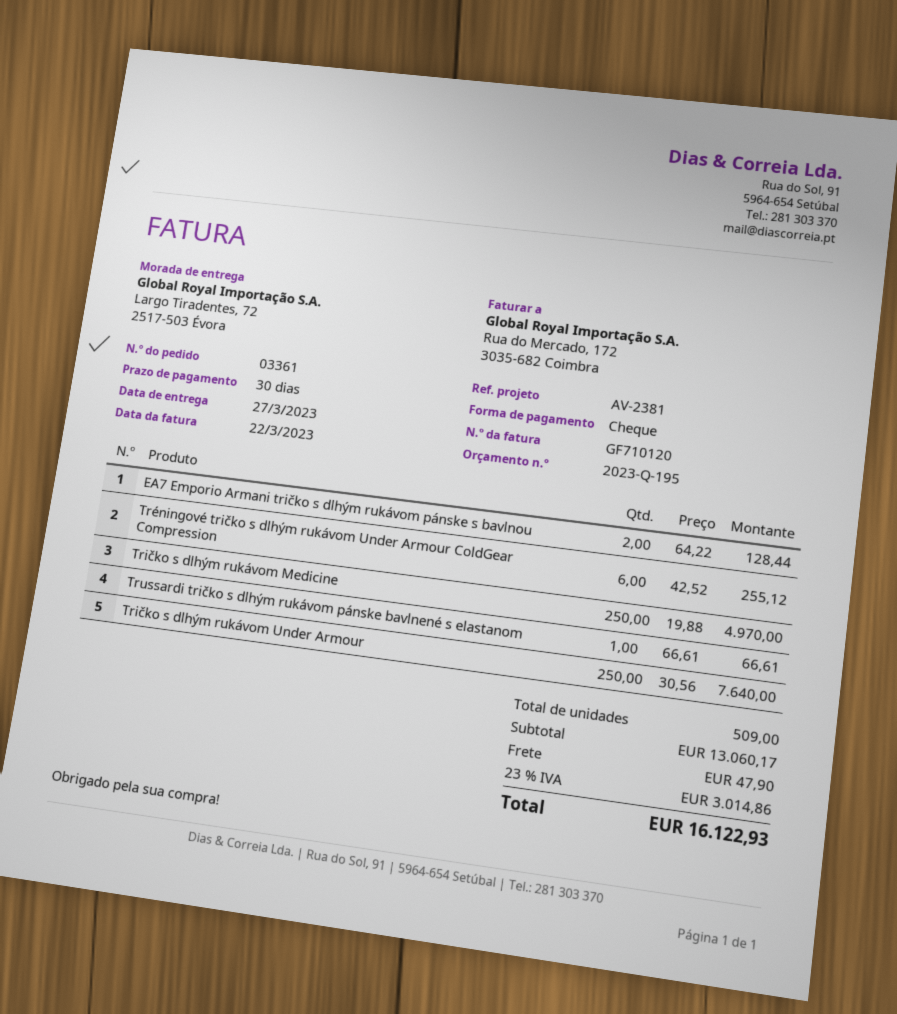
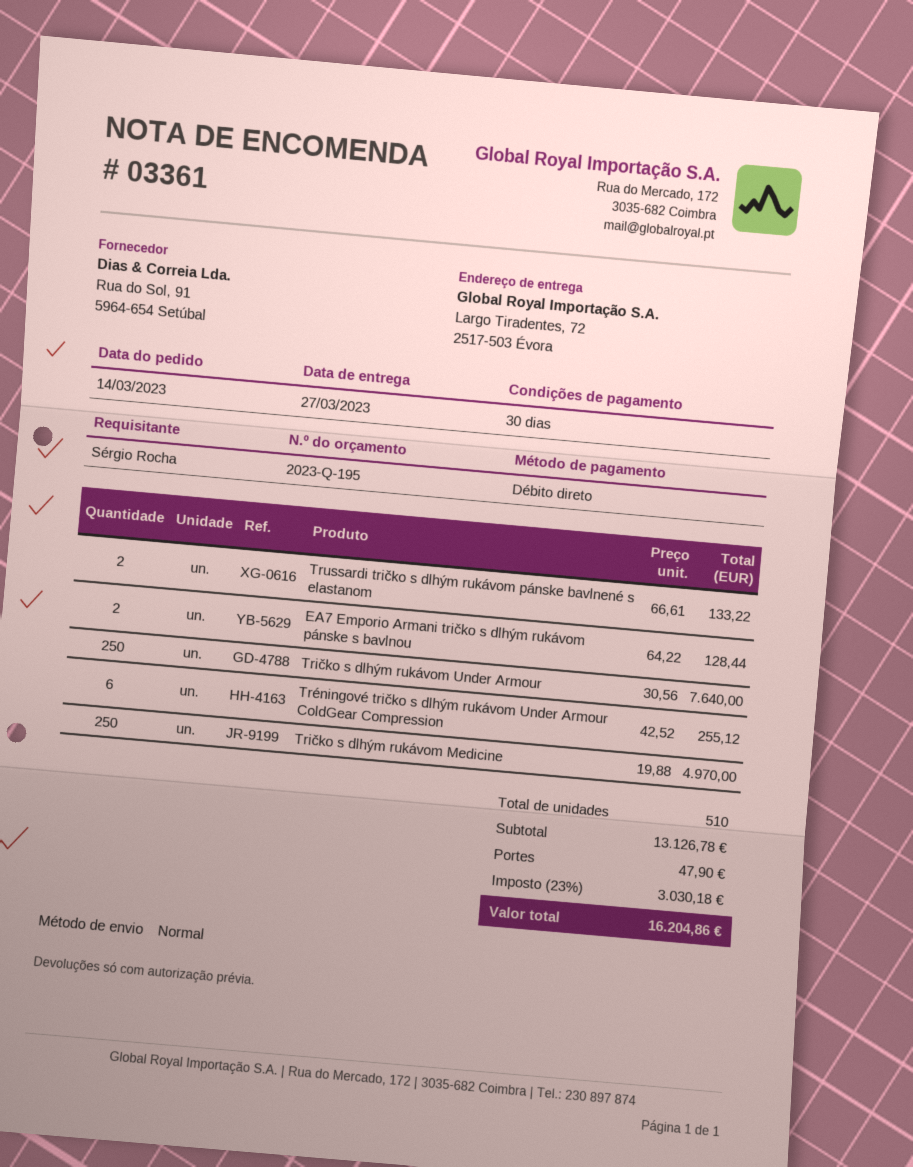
payment method: cheque -> direct debit
Trussardi tričko s dlhým rukávom pánske bavlnené s elastanom: 1 x 66.61 = 66.61 -> 2 x 66.61 = 133.22
total quantity: 509 -> 510
subtotal: 13060.17 -> 13126.78
tax: 23% = 3014.86 -> 23% = 3030.18
total: 16122.93 -> 16204.86

